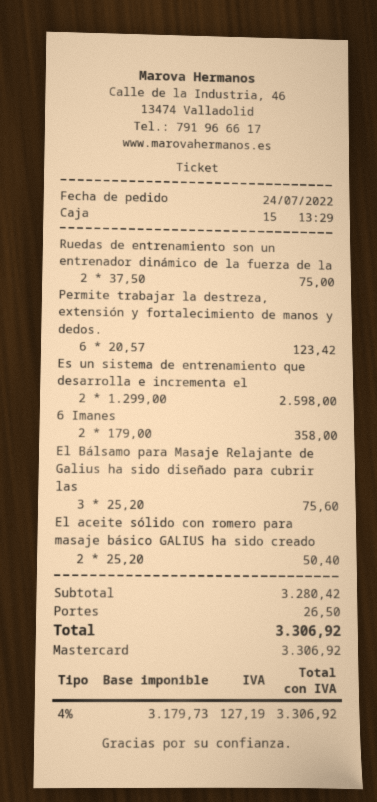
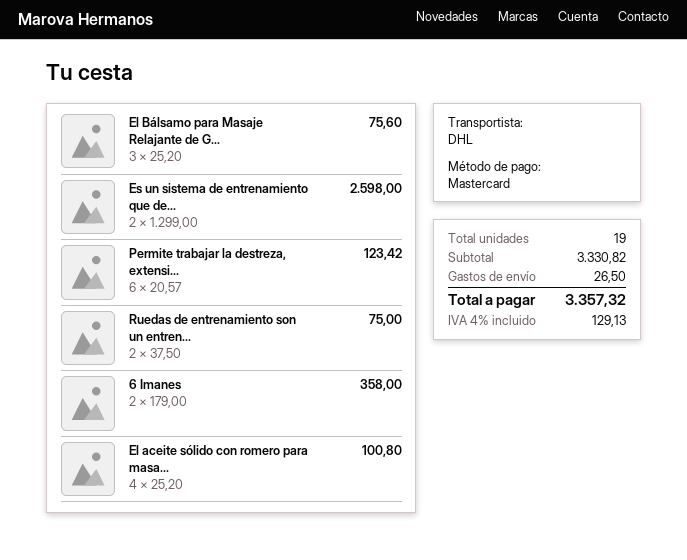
El aceite sólido con romero para masaje básico GALIUS ha sido creado: 2 x 25.20 = 50.40 -> 4 x 25.20 = 100.80
subtotal: 3280.42 -> 3330.82
tax: 4% = 127.19 -> 4% = 129.13
total: 3306.92 -> 3357.32

